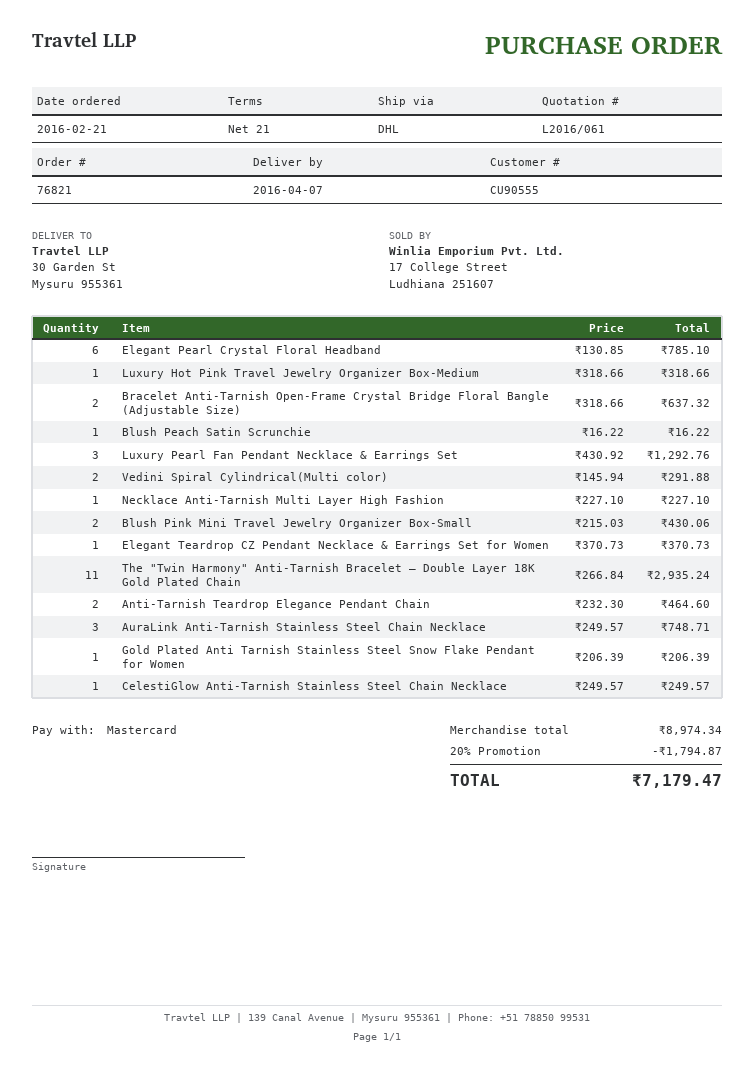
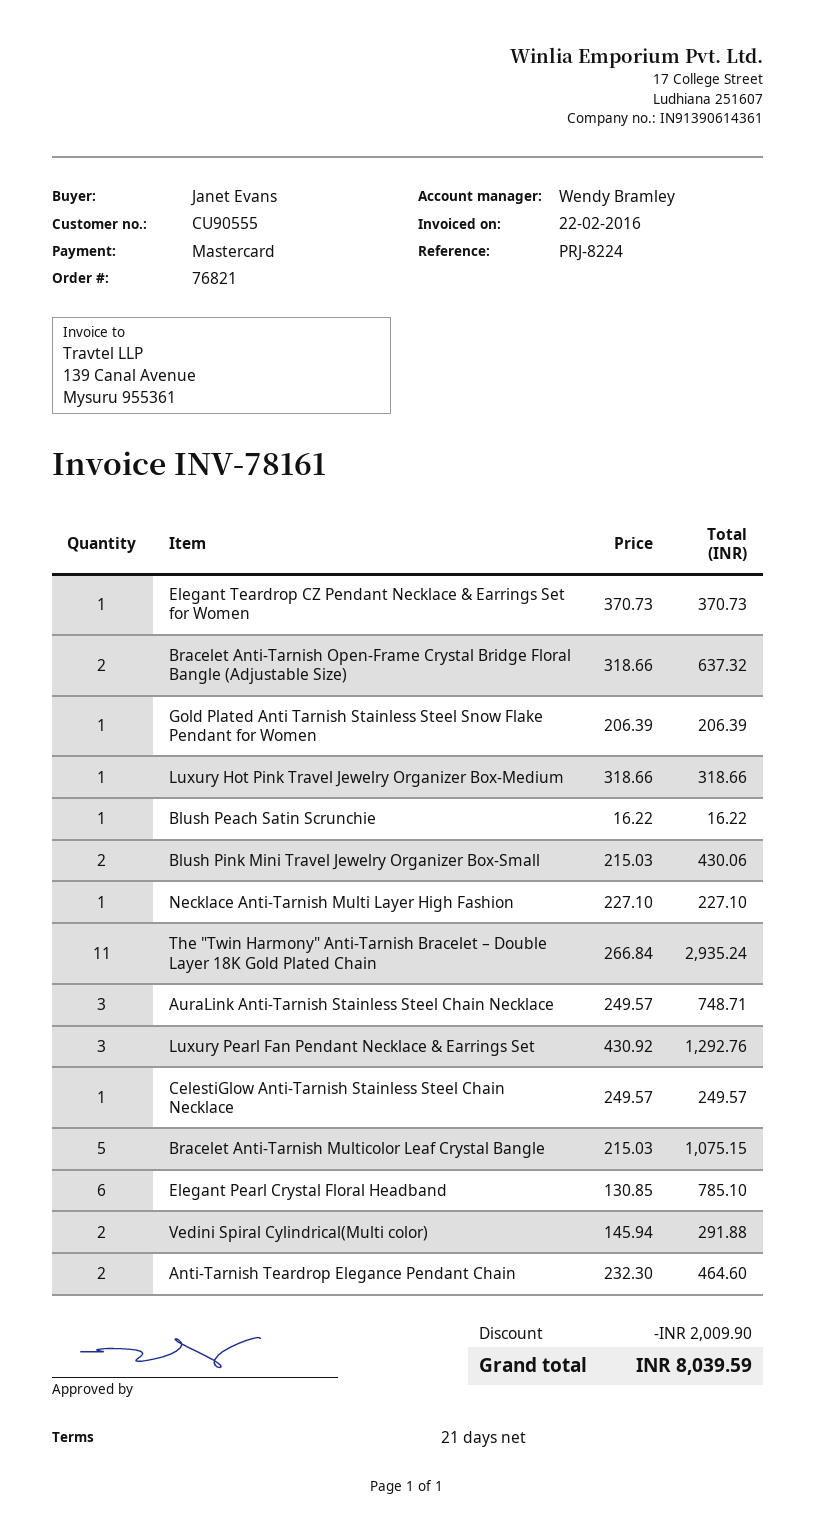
Bracelet Anti-Tarnish Multicolor Leaf Crystal Bangle: none -> 5 x 215.03 = 1075.15
discount: 1794.87 -> 2009.90
total: 7179.47 -> 8039.59

